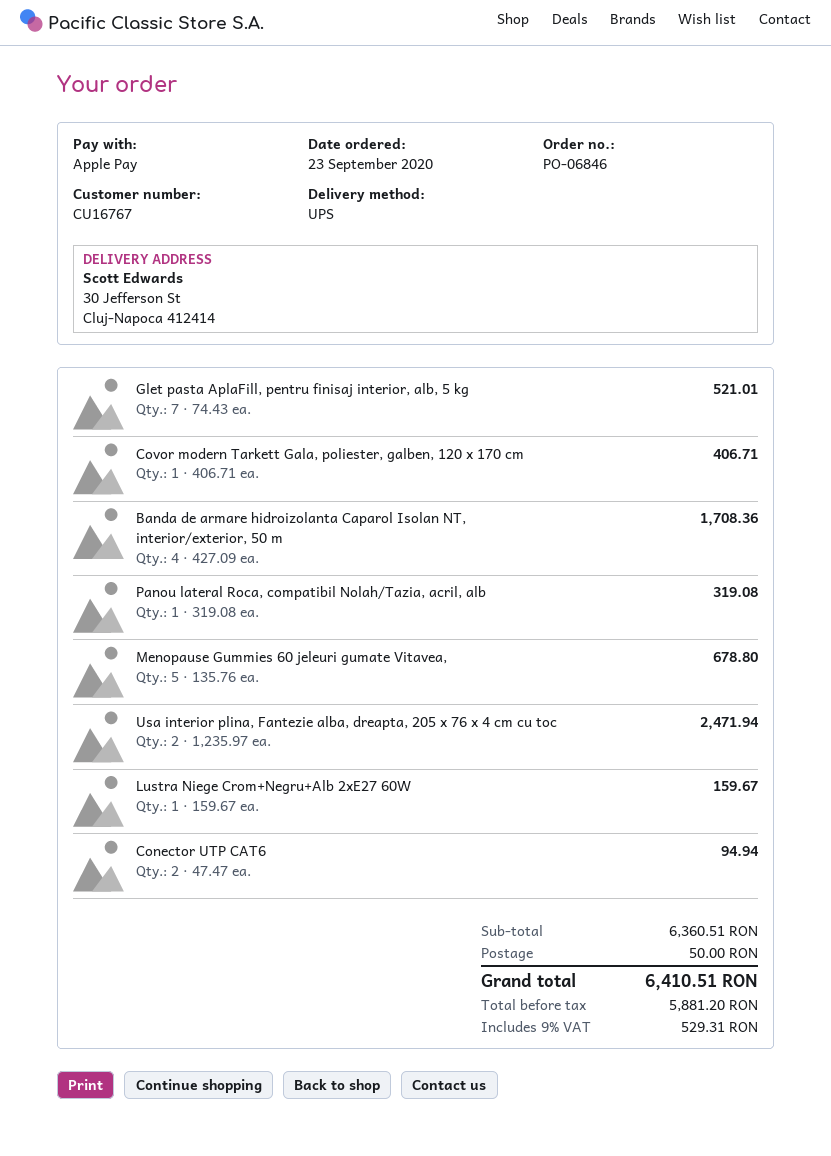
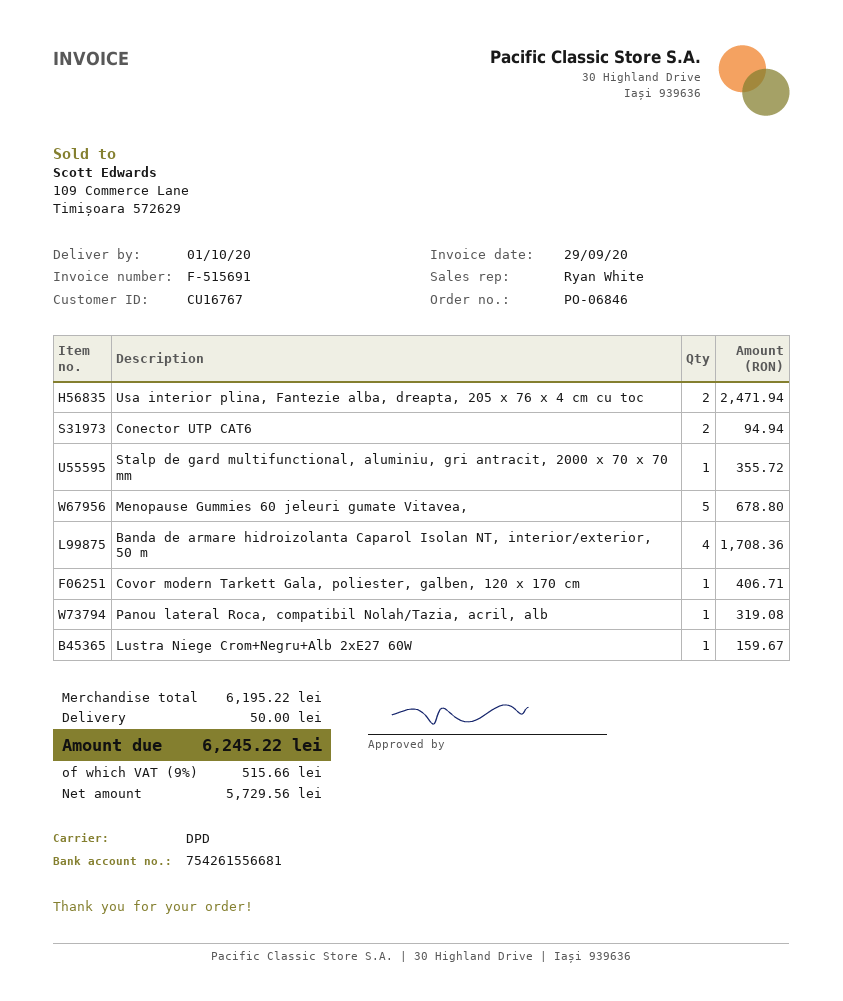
shipping method: UPS -> DPD
Glet pasta AplaFill, pentru finisaj interior, alb, 5 kg: 7 for 521.01 -> none
Stalp de gard multifunctional, aluminiu, gri antracit, 2000 x 70 x 70 mm: none -> 1 for 355.72
subtotal: 6360.51 -> 6195.22
net: 5881.20 -> 5729.56
tax: 9% = 529.31 -> 9% = 515.66
total: 6410.51 -> 6245.22

